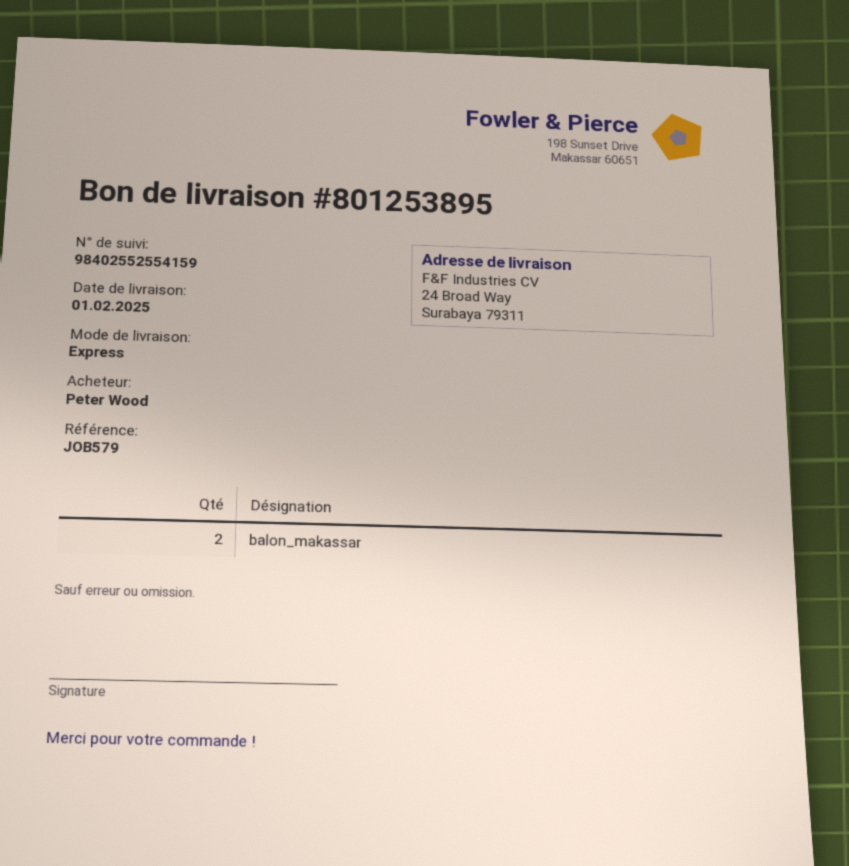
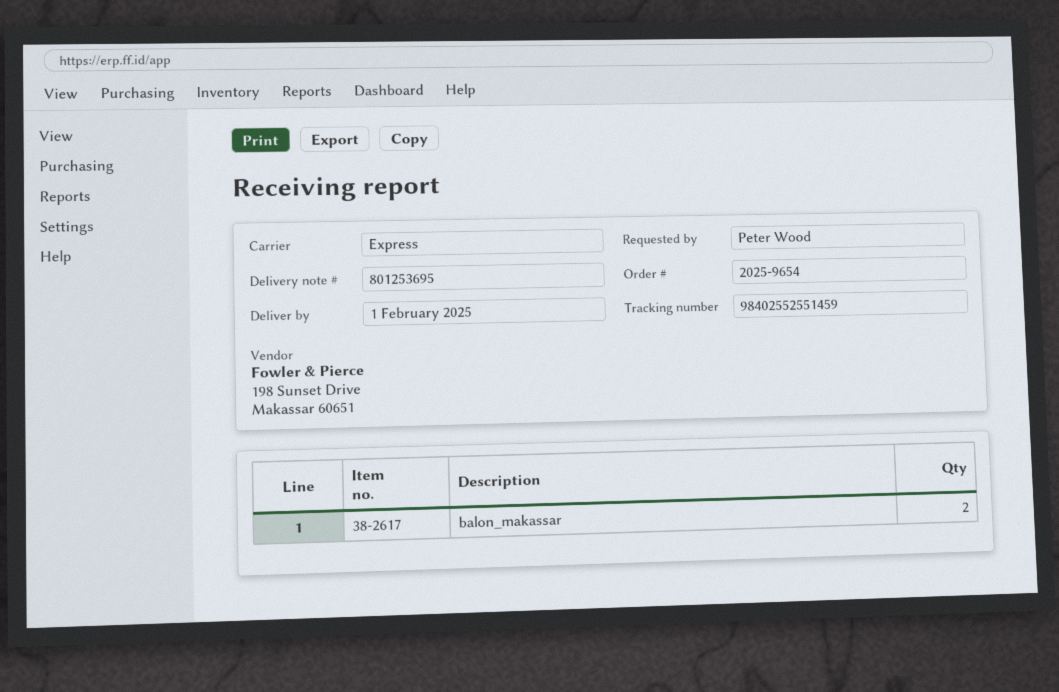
delivery note number: 801253895 -> 801253695
tracking number: 98402552554159 -> 98402552551459

